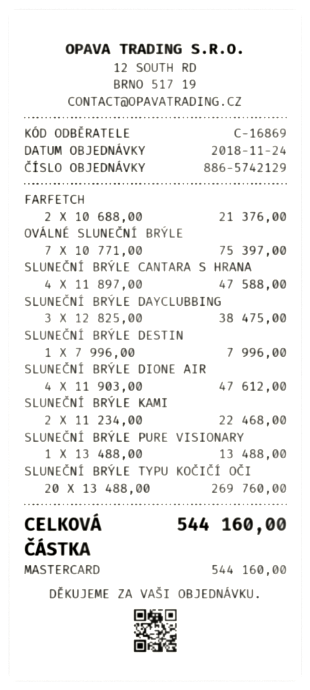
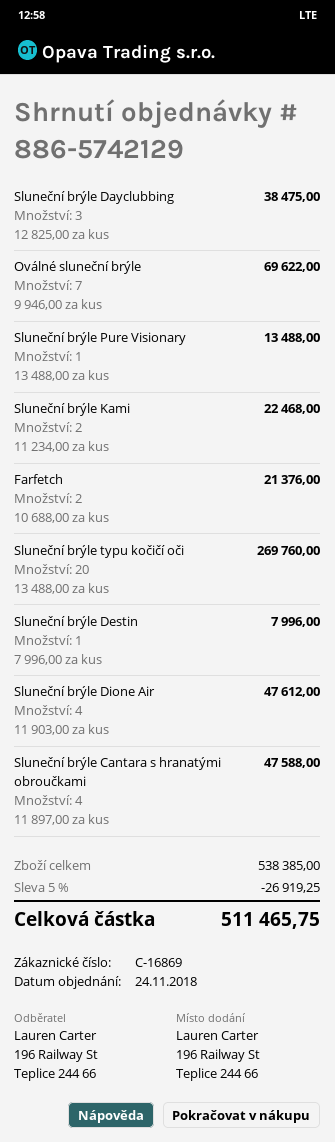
OVÁLNÉ SLUNEČNÍ BRÝLE: 7 x 10771.00 = 75397.00 -> 7 x 9946.00 = 69622.00
discount: none -> 5% = 26919.25
total: 544160.00 -> 511465.75

